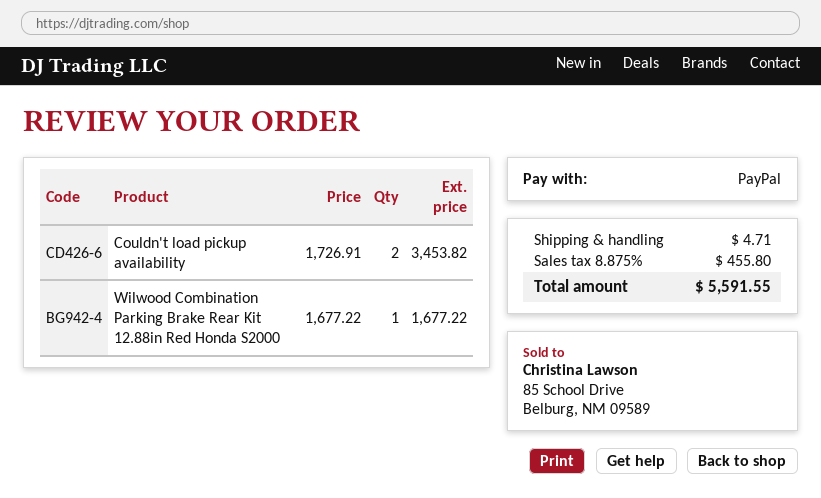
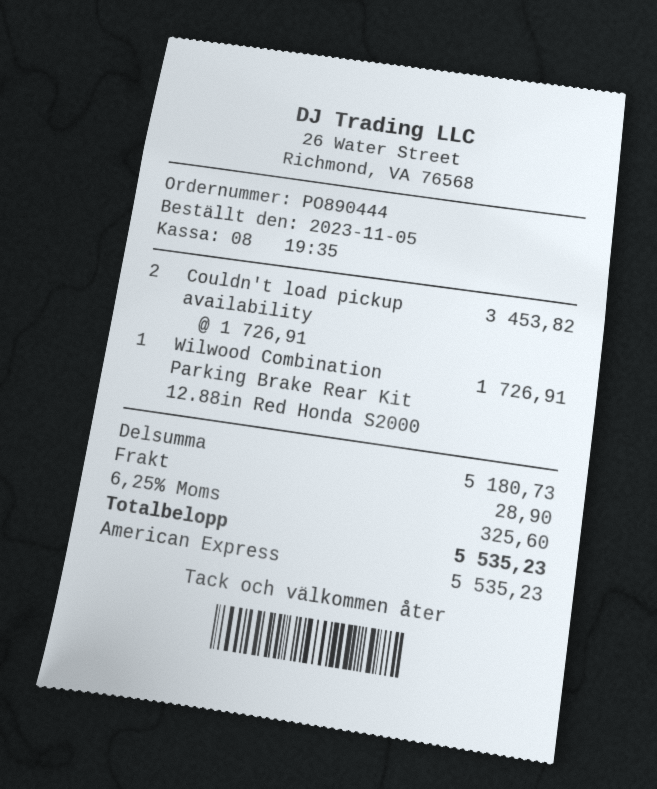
payment method: PayPal -> American Express
Wilwood Combination Parking Brake Rear Kit 12.88in Red Honda S2000: 1 x 1677.22 = 1677.22 -> 1 x 1726.91 = 1726.91
shipping: 4.71 -> 28.90
tax: 8.875% = 455.80 -> 6.25% = 325.60
total: 5591.55 -> 5535.23

